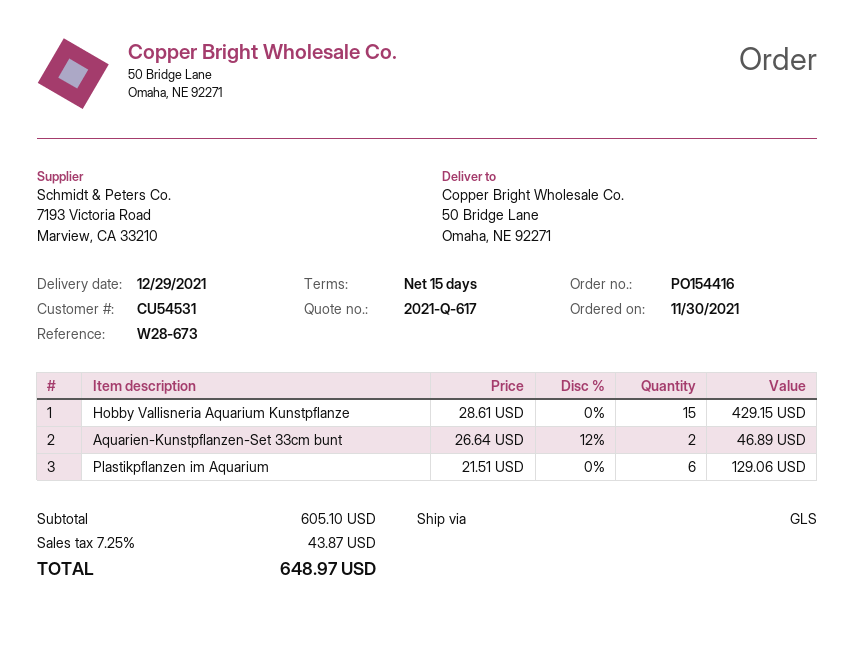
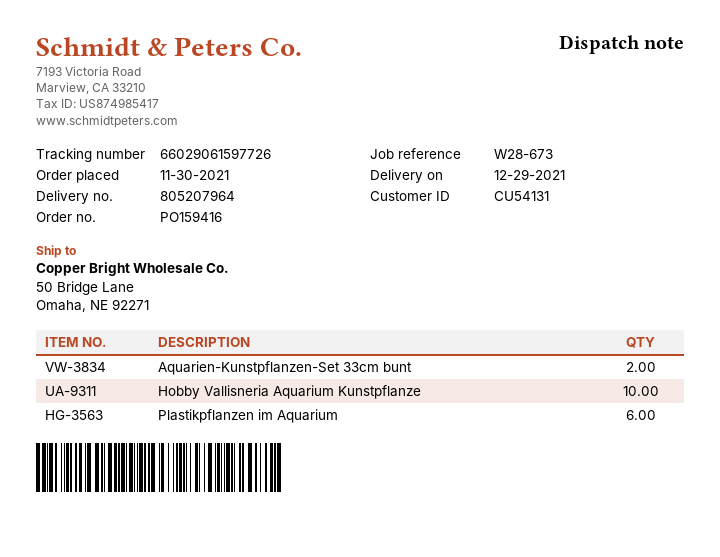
order number: PO154416 -> PO159416
customer number: CU54531 -> CU54131
Hobby Vallisneria Aquarium Kunstpflanze: 15 -> 10

